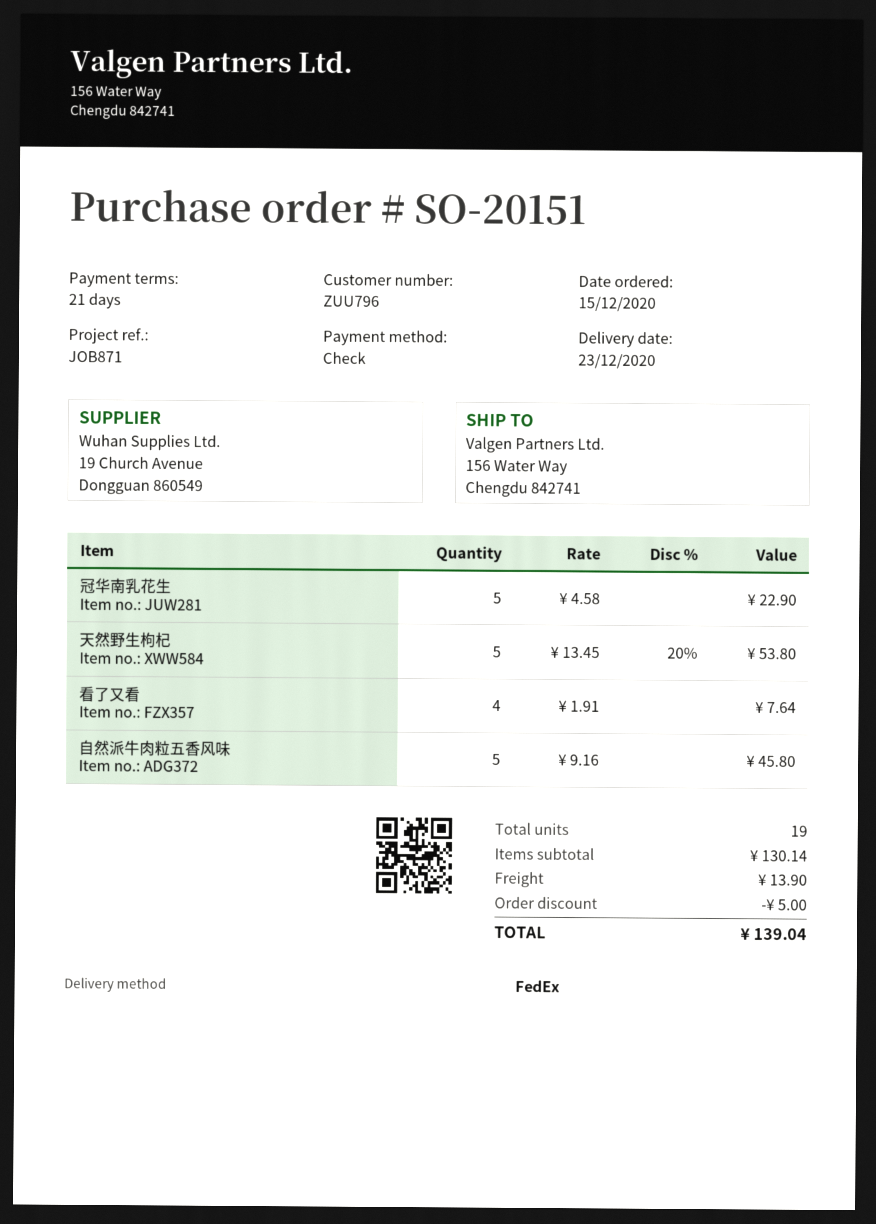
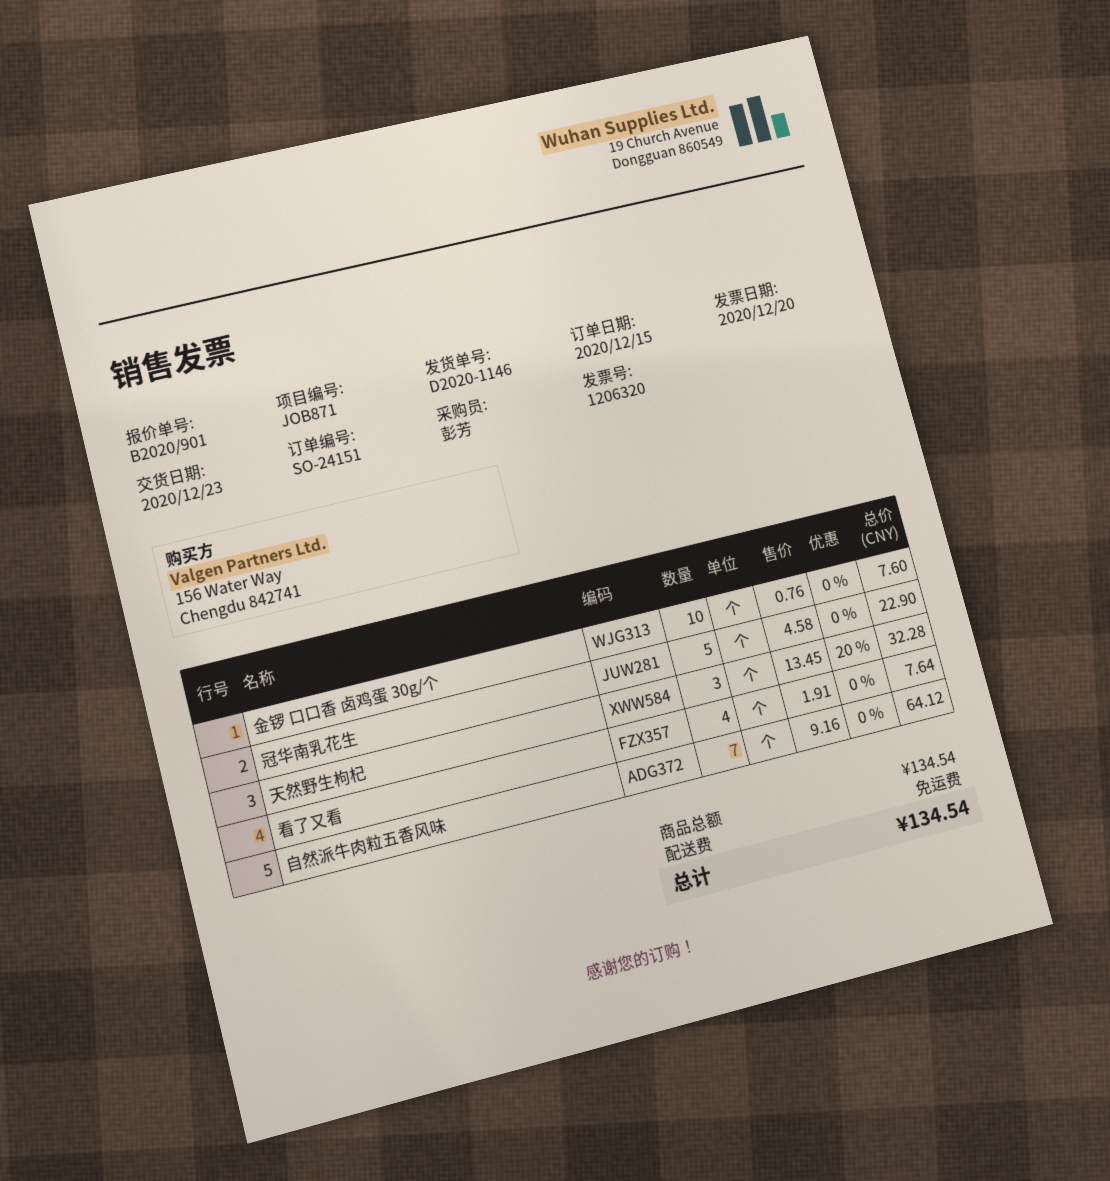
order number: SO-20151 -> SO-24151
天然野生枸杞: 5 x 13.45 - 20% = 53.80 -> 3 x 13.45 - 20% = 32.28
自然派牛肉粒五香风味: 5 x 9.16 = 45.80 -> 7 x 9.16 = 64.12
金锣 口口香 卤鸡蛋 30g/个: none -> 10 x 0.76 = 7.60
subtotal: 130.14 -> 134.54
discount: 5.00 -> none
shipping: 13.90 -> 0.00
total: 139.04 -> 134.54

